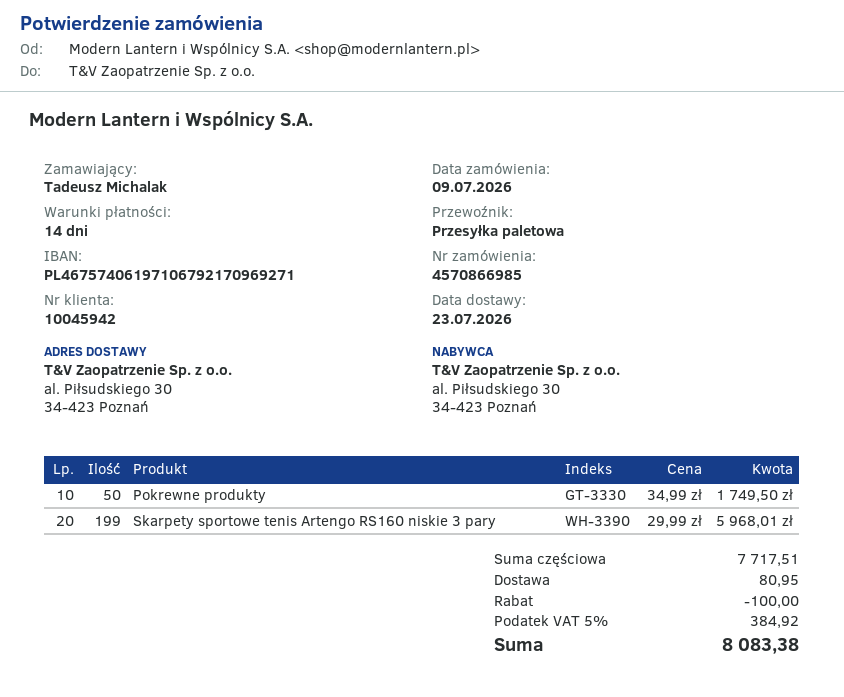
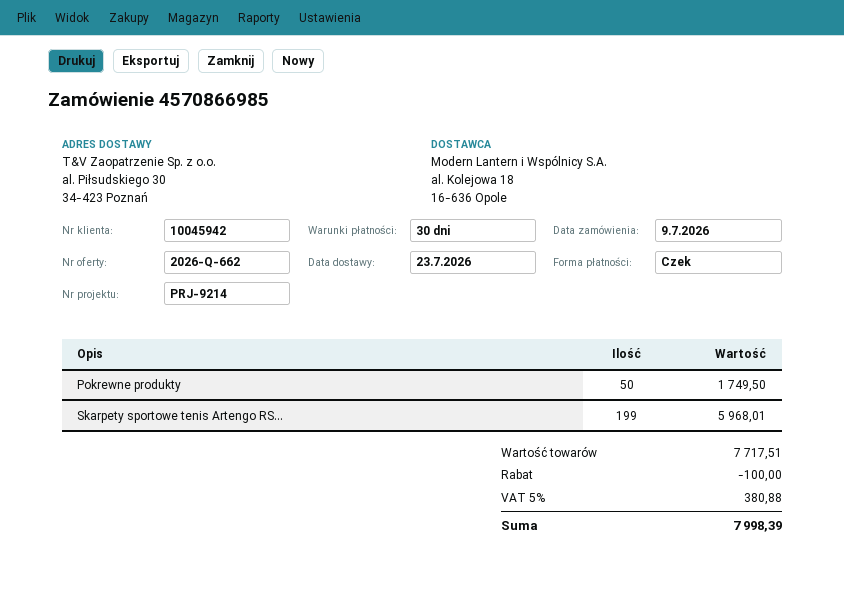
payment terms: 14 days -> 30 days
shipping: 80.95 -> none
tax: 5% = 384.92 -> 5% = 380.88
total: 8083.38 -> 7998.39

